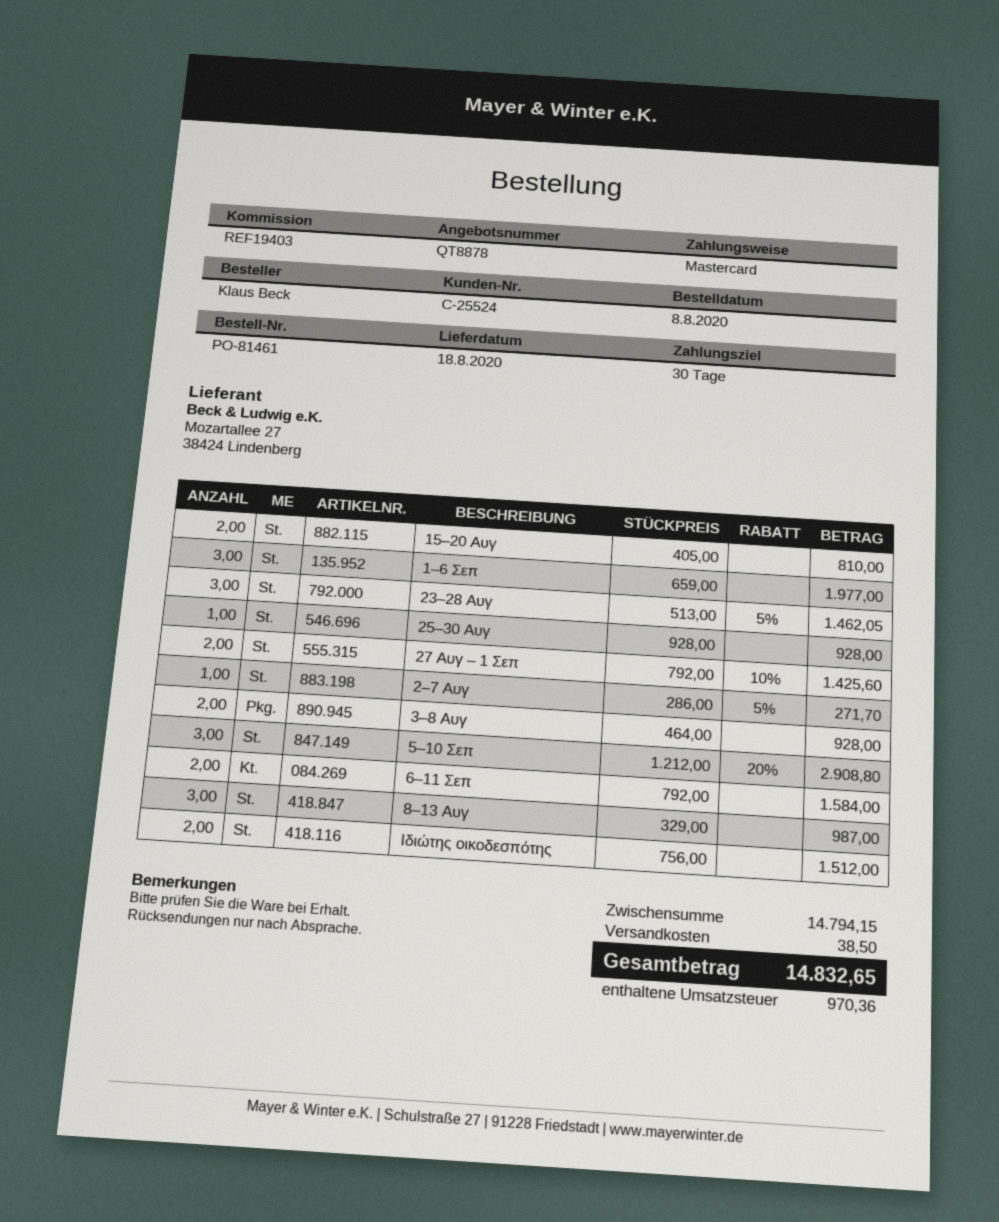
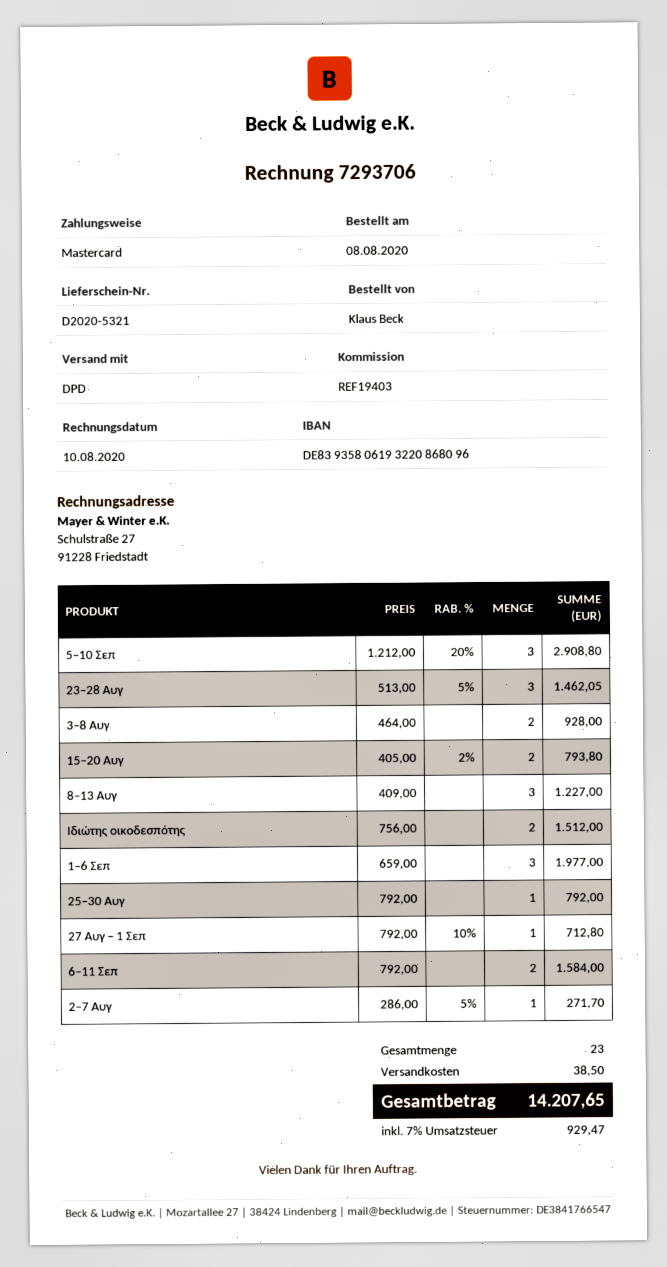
15–20 Αυγ: 2 x 405.00 = 810.00 -> 2 x 405.00 - 2% = 793.80
25–30 Αυγ: 1 x 928.00 = 928.00 -> 1 x 792.00 = 792.00
27 Αυγ – 1 Σεπ: 2 x 792.00 - 10% = 1425.60 -> 1 x 792.00 - 10% = 712.80
8–13 Αυγ: 3 x 329.00 = 987.00 -> 3 x 409.00 = 1227.00
tax: 970.36 -> 929.47
total: 14832.65 -> 14207.65

